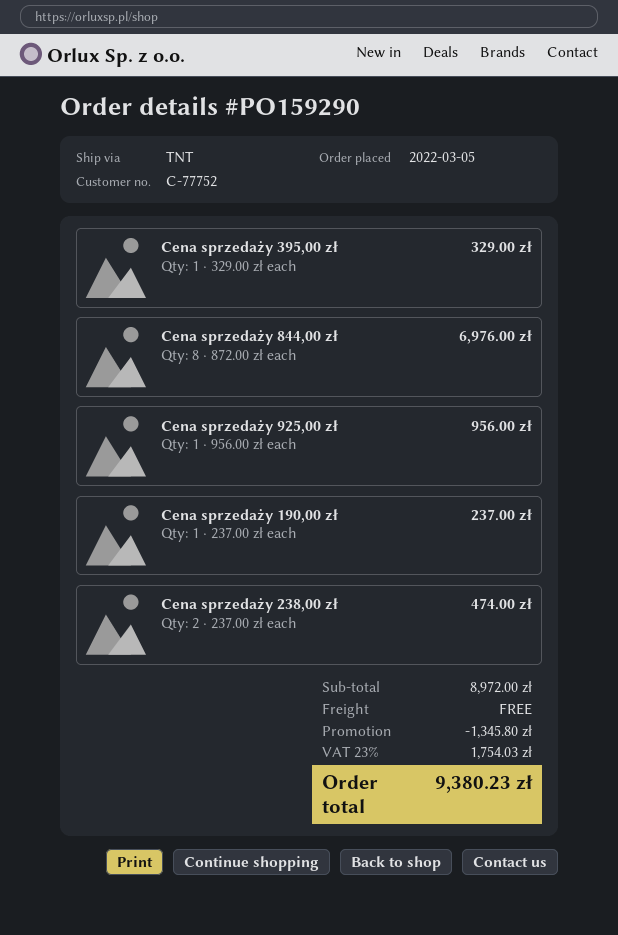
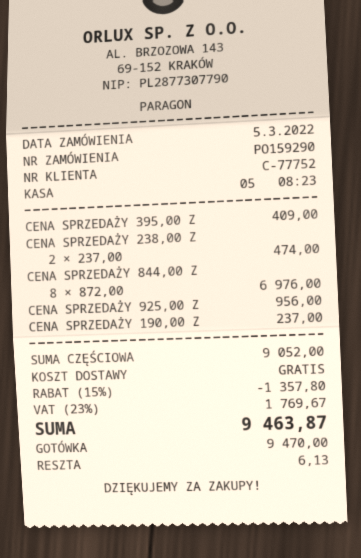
Cena sprzedaży 395,00 zł: 1 x 329.00 = 329.00 -> 1 x 409.00 = 409.00
subtotal: 8972.00 -> 9052.00
discount: 1345.80 -> 1357.80
tax: 23% = 1754.03 -> 23% = 1769.67
total: 9380.23 -> 9463.87

